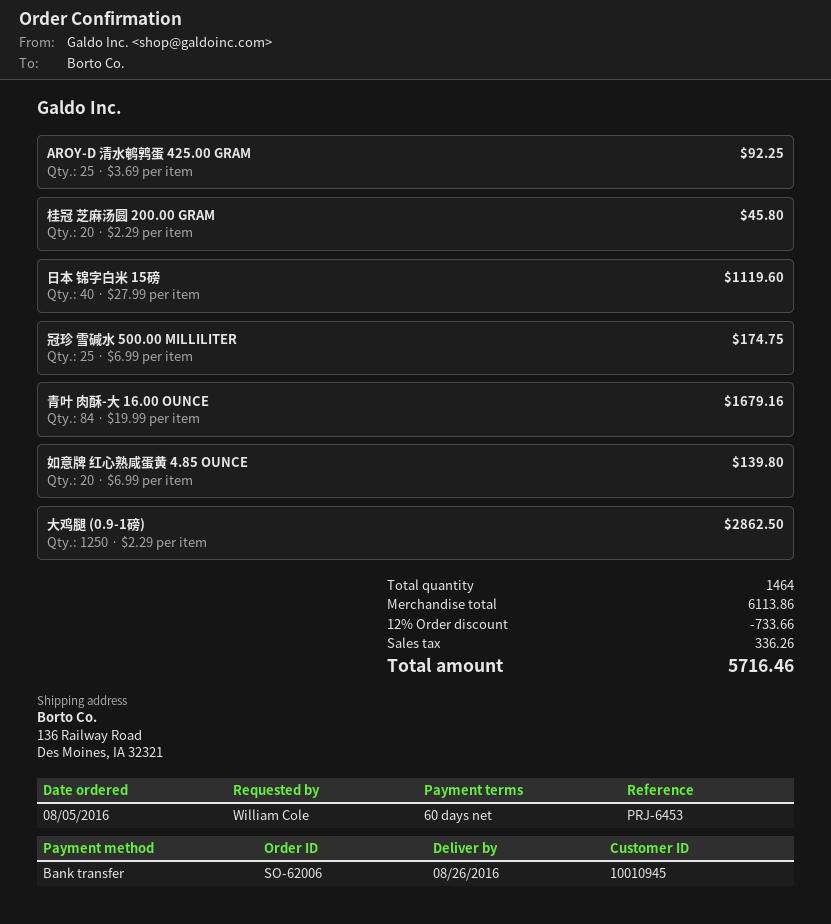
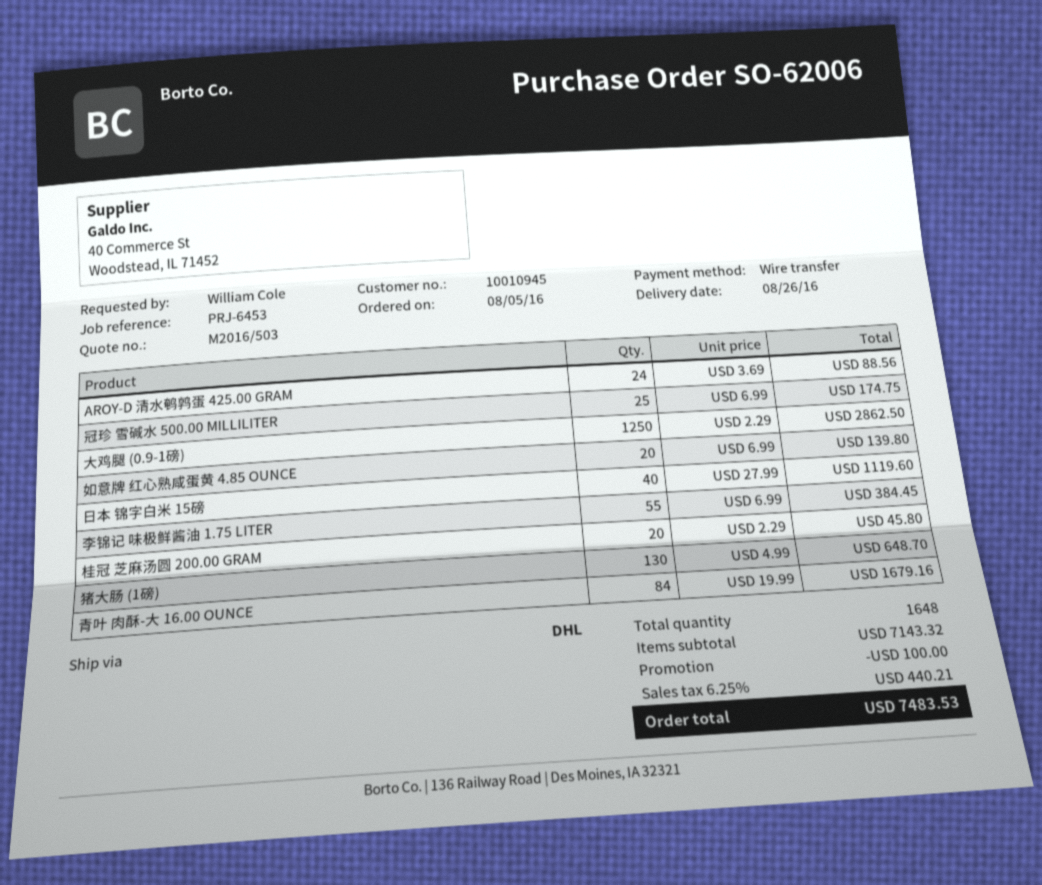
AROY-D 清水鹌鹑蛋 425.00 GRAM: 25 x 3.69 = 92.25 -> 24 x 3.69 = 88.56
李锦记 味极鲜酱油 1.75 LITER: none -> 55 x 6.99 = 384.45
猪大肠 (1磅): none -> 130 x 4.99 = 648.70
total quantity: 1464 -> 1648
subtotal: 6113.86 -> 7143.32
discount: 733.66 -> 100.00
tax: 336.26 -> 440.21
total: 5716.46 -> 7483.53

